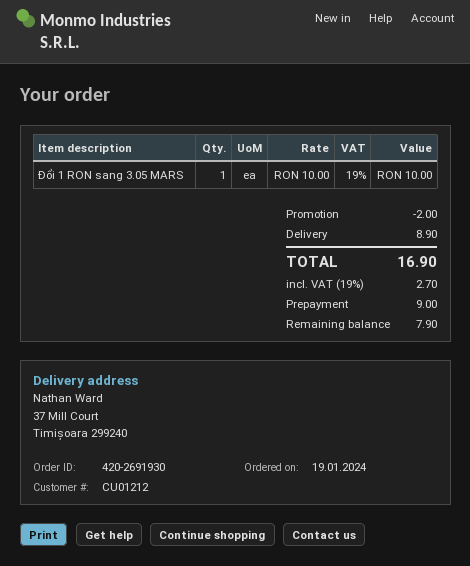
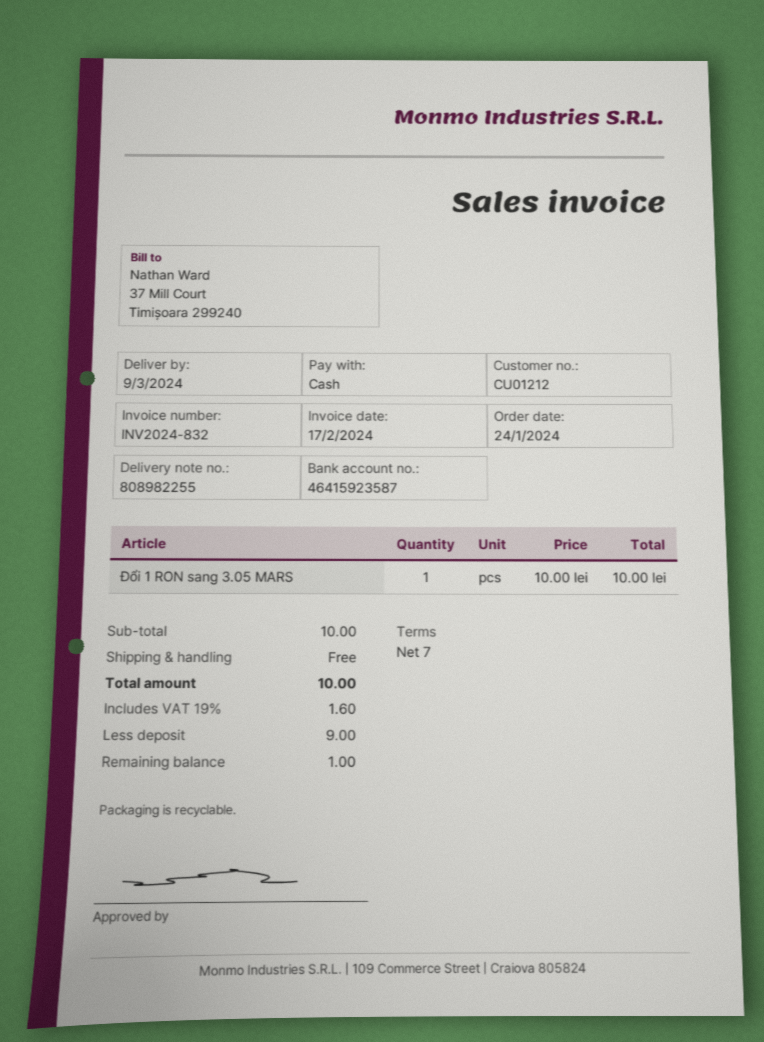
order date: 2024-01-19 -> 2024-01-24
discount: 2.00 -> none
shipping: 8.90 -> 0.00
tax: 19% = 2.70 -> 19% = 1.60
total: 16.90 -> 10.00
balance: 7.90 -> 1.00

